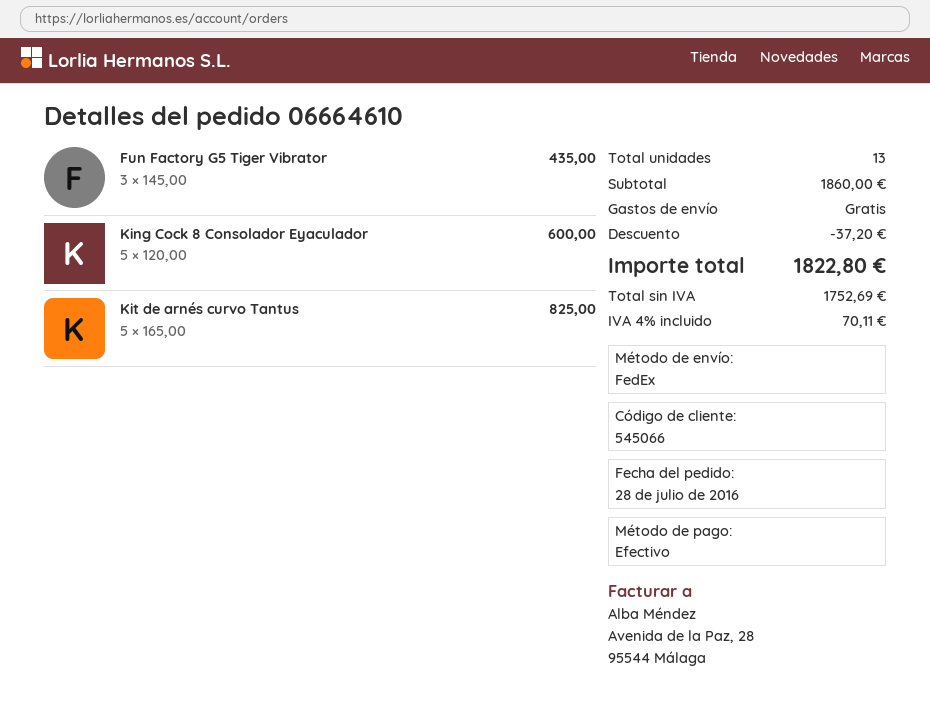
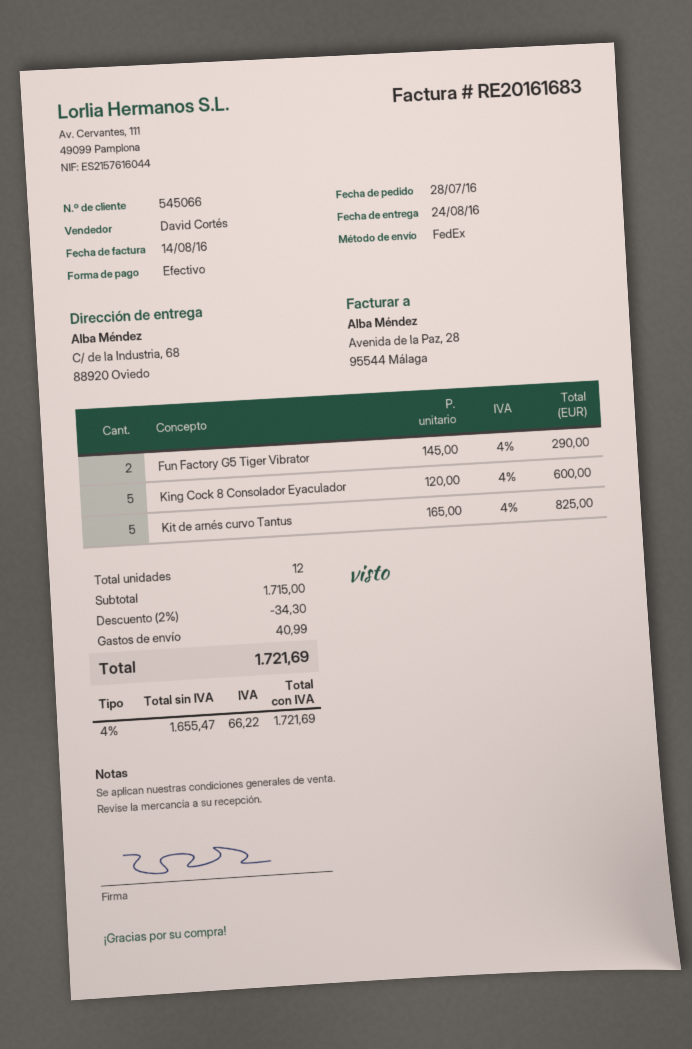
Fun Factory G5 Tiger Vibrator: 3 x 145.00 = 435.00 -> 2 x 145.00 = 290.00
total quantity: 13 -> 12
subtotal: 1860.00 -> 1715.00
discount: 37.20 -> 34.30
shipping: 0.00 -> 40.99
net: 1752.69 -> 1655.47
tax: 4% = 70.11 -> 4% = 66.22
total: 1822.80 -> 1721.69

